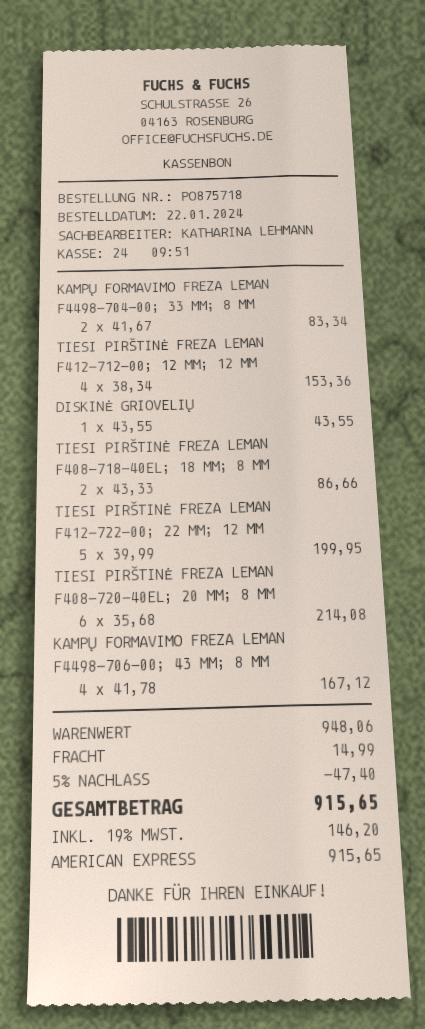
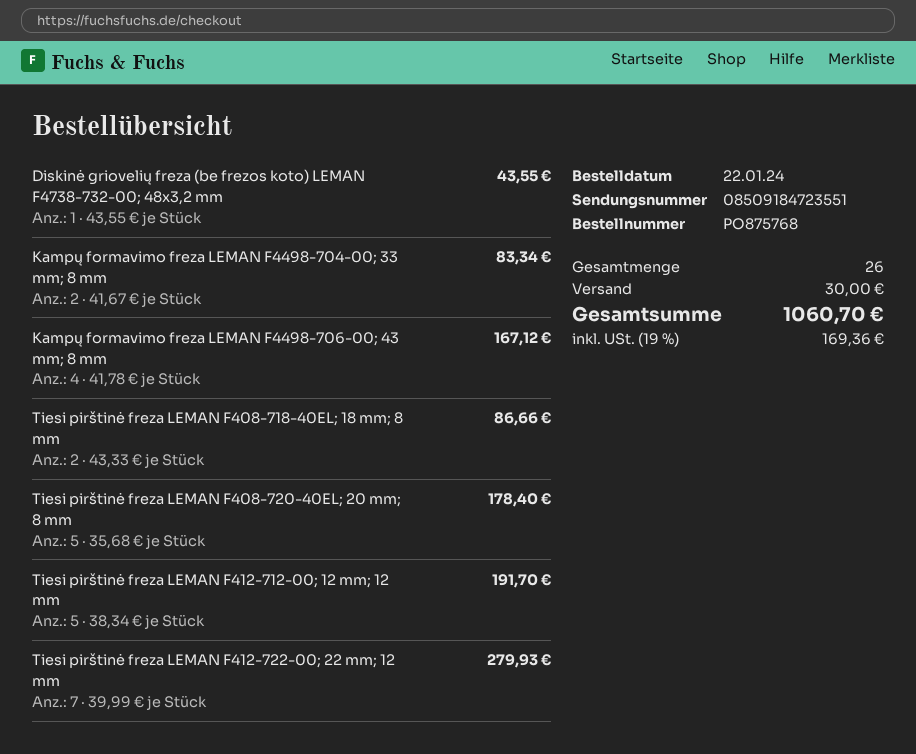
order number: PO875718 -> PO875768
TIESI PIRŠTINĖ FREZA LEMAN F412-712-00; 12 MM; 12 MM: 4 x 38.34 = 153.36 -> 5 x 38.34 = 191.70
TIESI PIRŠTINĖ FREZA LEMAN F412-722-00; 22 MM; 12 MM: 5 x 39.99 = 199.95 -> 7 x 39.99 = 279.93
TIESI PIRŠTINĖ FREZA LEMAN F408-720-40EL; 20 MM; 8 MM: 6 x 35.68 = 214.08 -> 5 x 35.68 = 178.40
discount: 5% = 47.40 -> none
shipping: 14.99 -> 30.00
tax: 19% = 146.20 -> 19% = 169.36
total: 915.65 -> 1060.70

